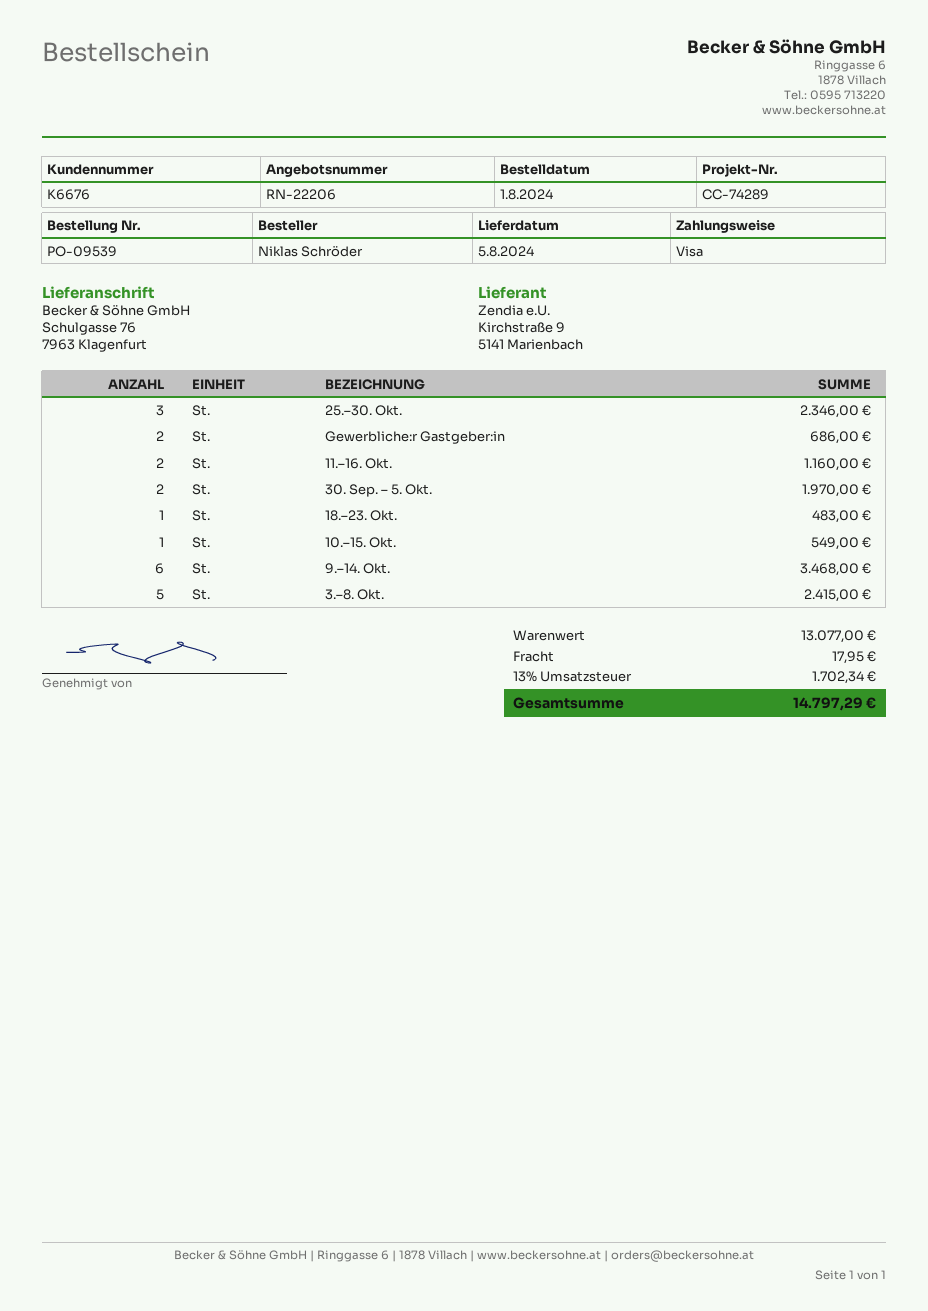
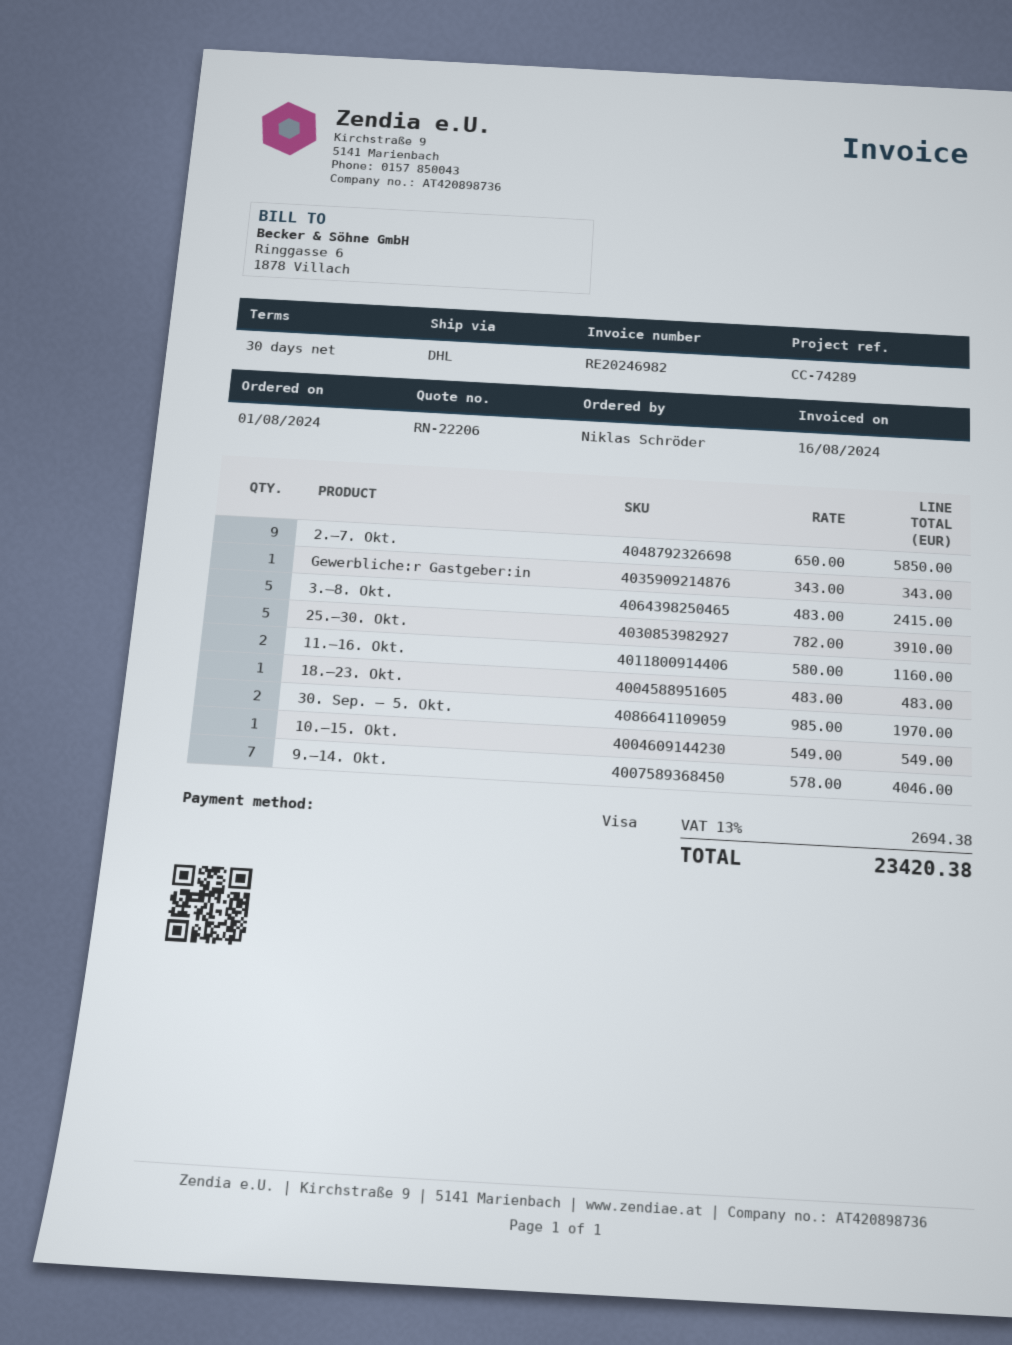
25.–30. Okt.: 3 for 2346.00 -> 5 for 3910.00
Gewerbliche:r Gastgeber:in: 2 for 686.00 -> 1 for 343.00
9.–14. Okt.: 6 for 3468.00 -> 7 for 4046.00
2.–7. Okt.: none -> 9 for 5850.00
shipping: 17.95 -> none
tax: 13% = 1702.34 -> 13% = 2694.38
total: 14797.29 -> 23420.38

